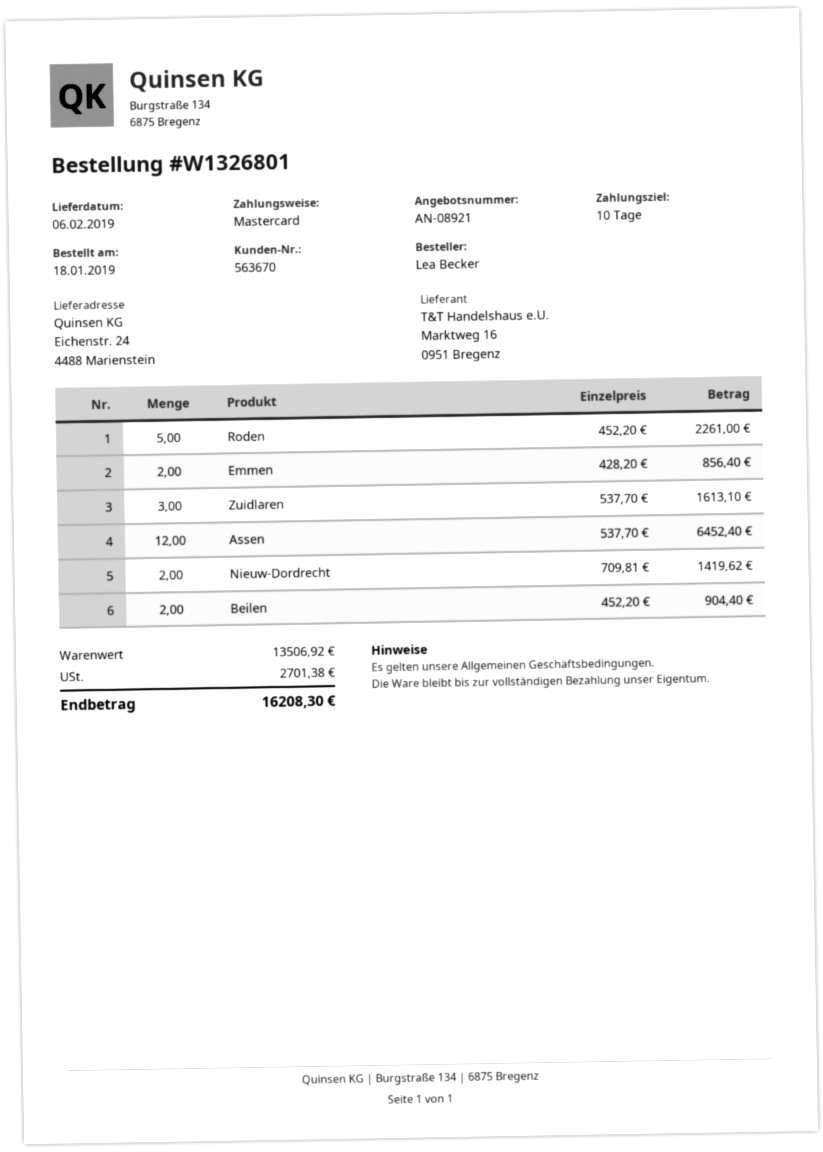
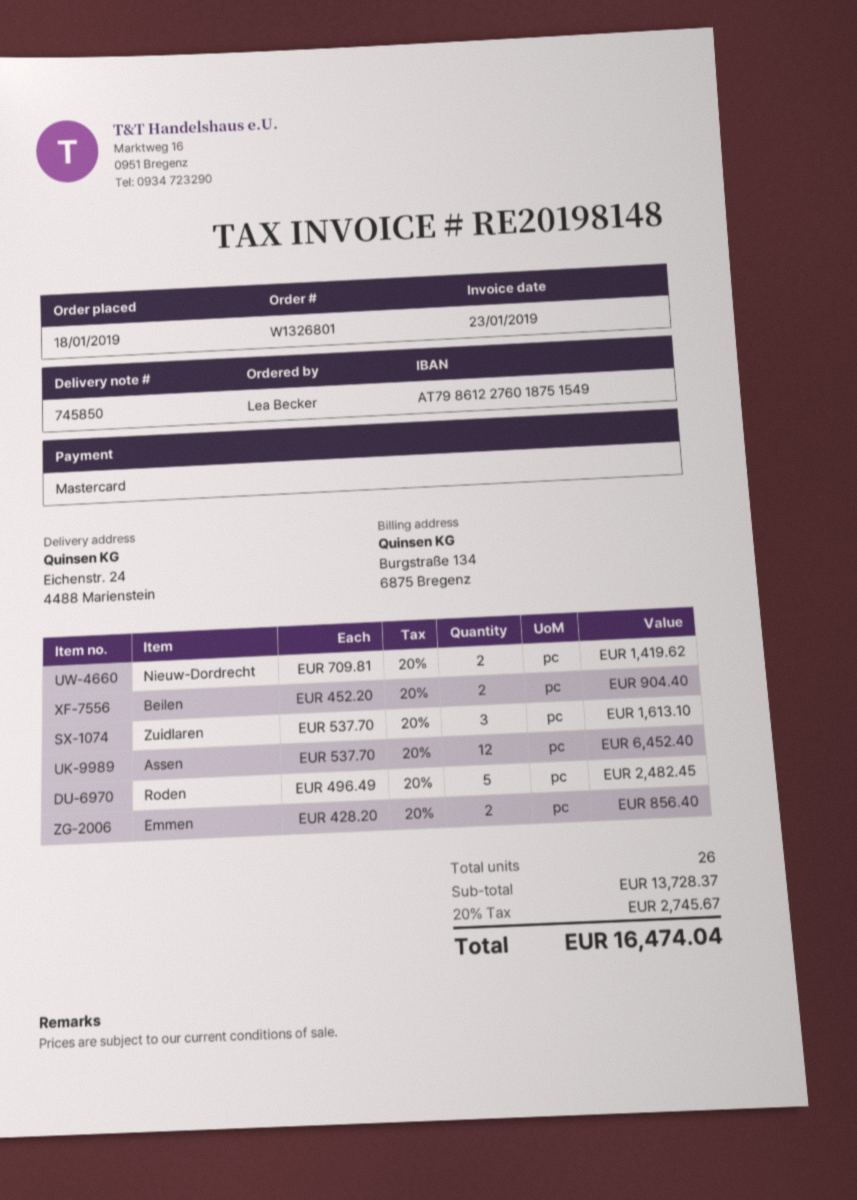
Roden: 5 x 452.20 = 2261.00 -> 5 x 496.49 = 2482.45
subtotal: 13506.92 -> 13728.37
tax: 2701.38 -> 2745.67
total: 16208.30 -> 16474.04

